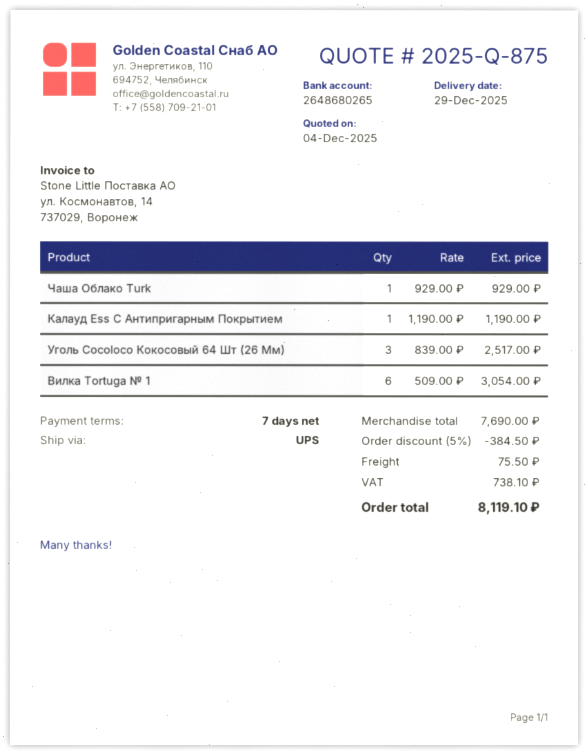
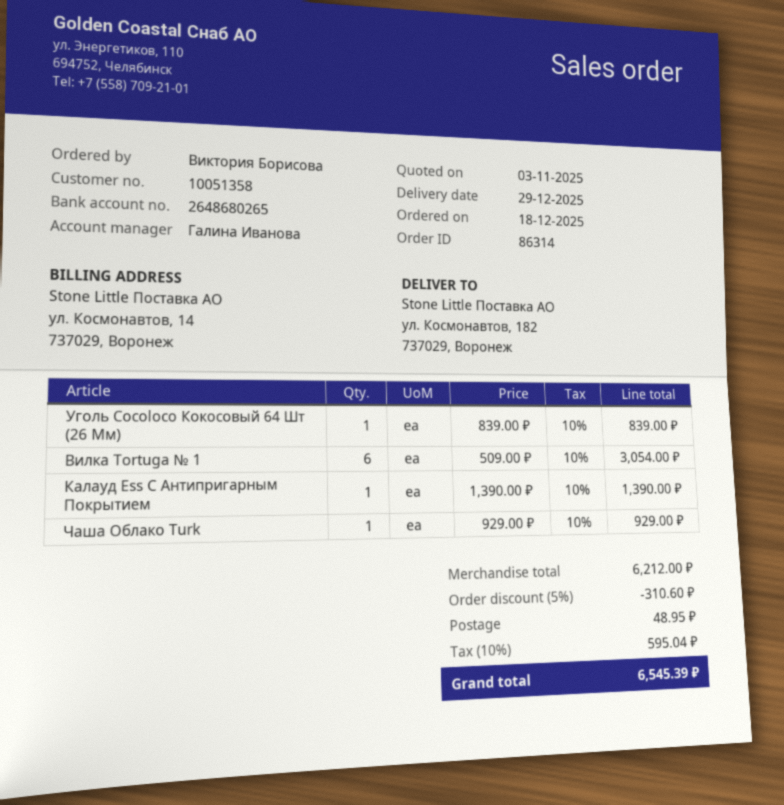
quote date: 2025-12-04 -> 2025-11-03
Калауд Ess С Антипригарным Покрытием: 1 x 1190.00 = 1190.00 -> 1 x 1390.00 = 1390.00
Уголь Cocoloco Кокосовый 64 Шт (26 Мм): 3 x 839.00 = 2517.00 -> 1 x 839.00 = 839.00
subtotal: 7690.00 -> 6212.00
discount: 5% = 384.50 -> 5% = 310.60
shipping: 75.50 -> 48.95
tax: 738.10 -> 595.04
total: 8119.10 -> 6545.39

